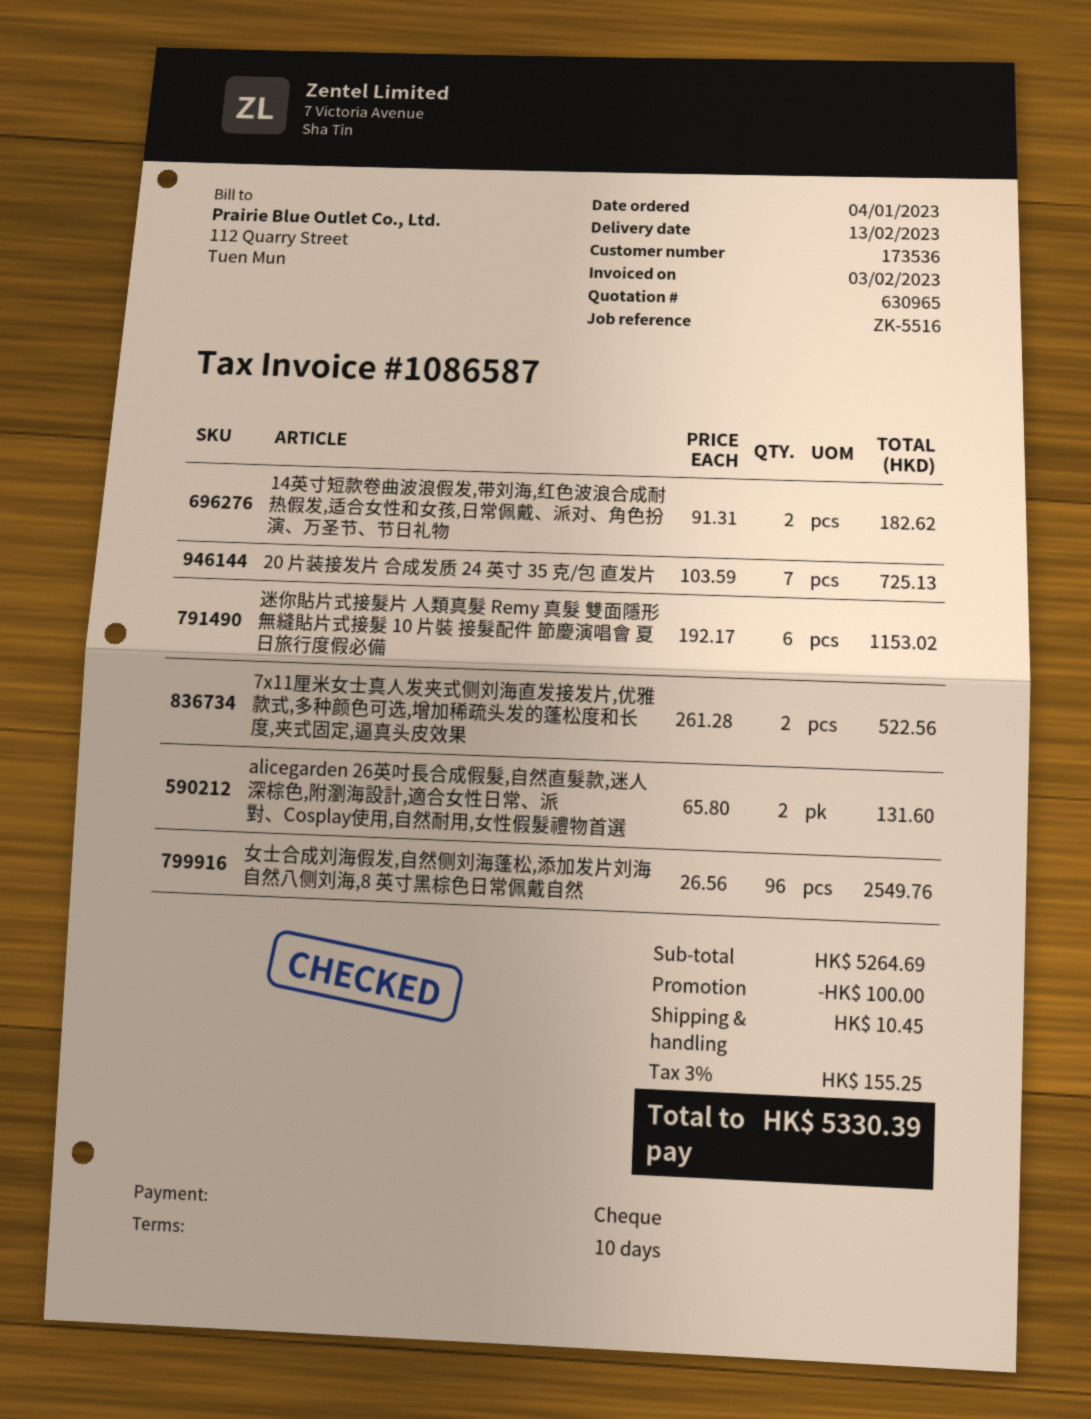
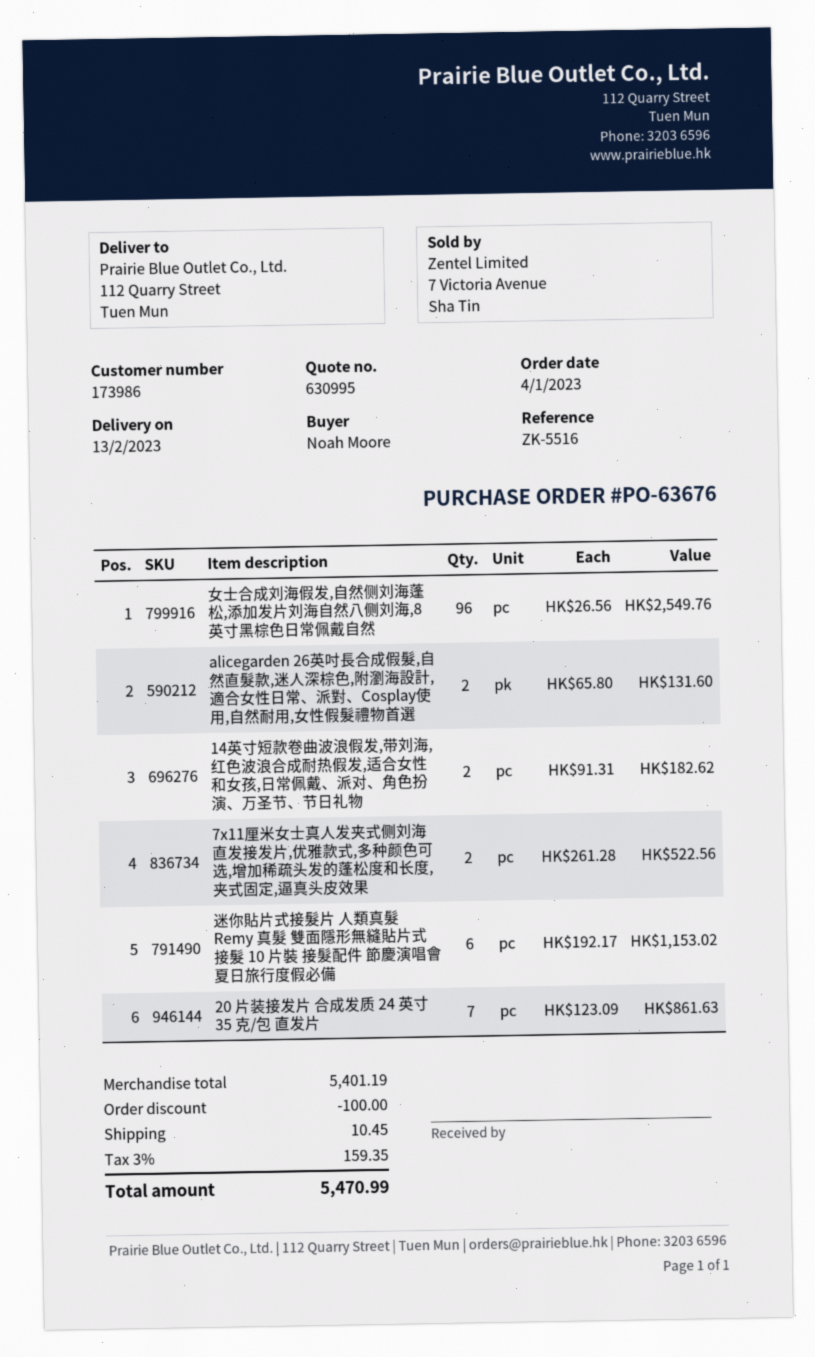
quote number: 630965 -> 630995
customer number: 173536 -> 173986
20 片装接发片 合成发质 24 英寸 35 克/包 直发片: 7 x 103.59 = 725.13 -> 7 x 123.09 = 861.63
subtotal: 5264.69 -> 5401.19
tax: 3% = 155.25 -> 3% = 159.35
total: 5330.39 -> 5470.99

